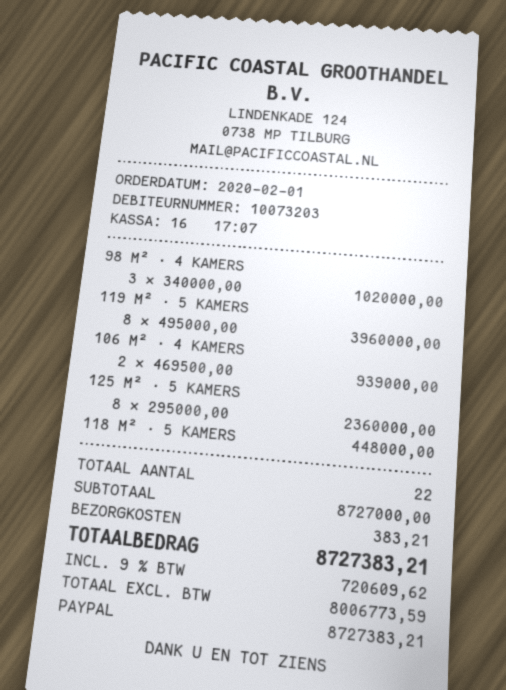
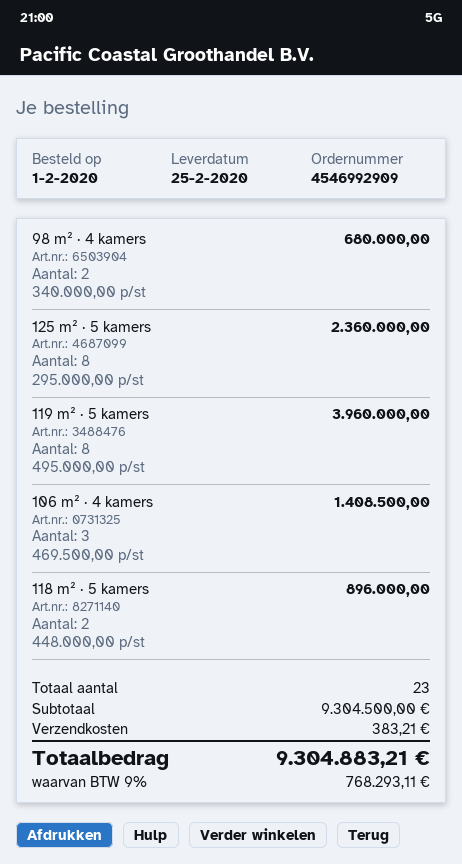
98 M² · 4 KAMERS: 3 x 340000.00 = 1020000.00 -> 2 x 340000.00 = 680000.00
106 M² · 4 KAMERS: 2 x 469500.00 = 939000.00 -> 3 x 469500.00 = 1408500.00
118 M² · 5 KAMERS: 1 x 448000.00 = 448000.00 -> 2 x 448000.00 = 896000.00
total quantity: 22 -> 23
subtotal: 8727000.00 -> 9304500.00
tax: 9% = 720609.62 -> 9% = 768293.11
total: 8727383.21 -> 9304883.21

